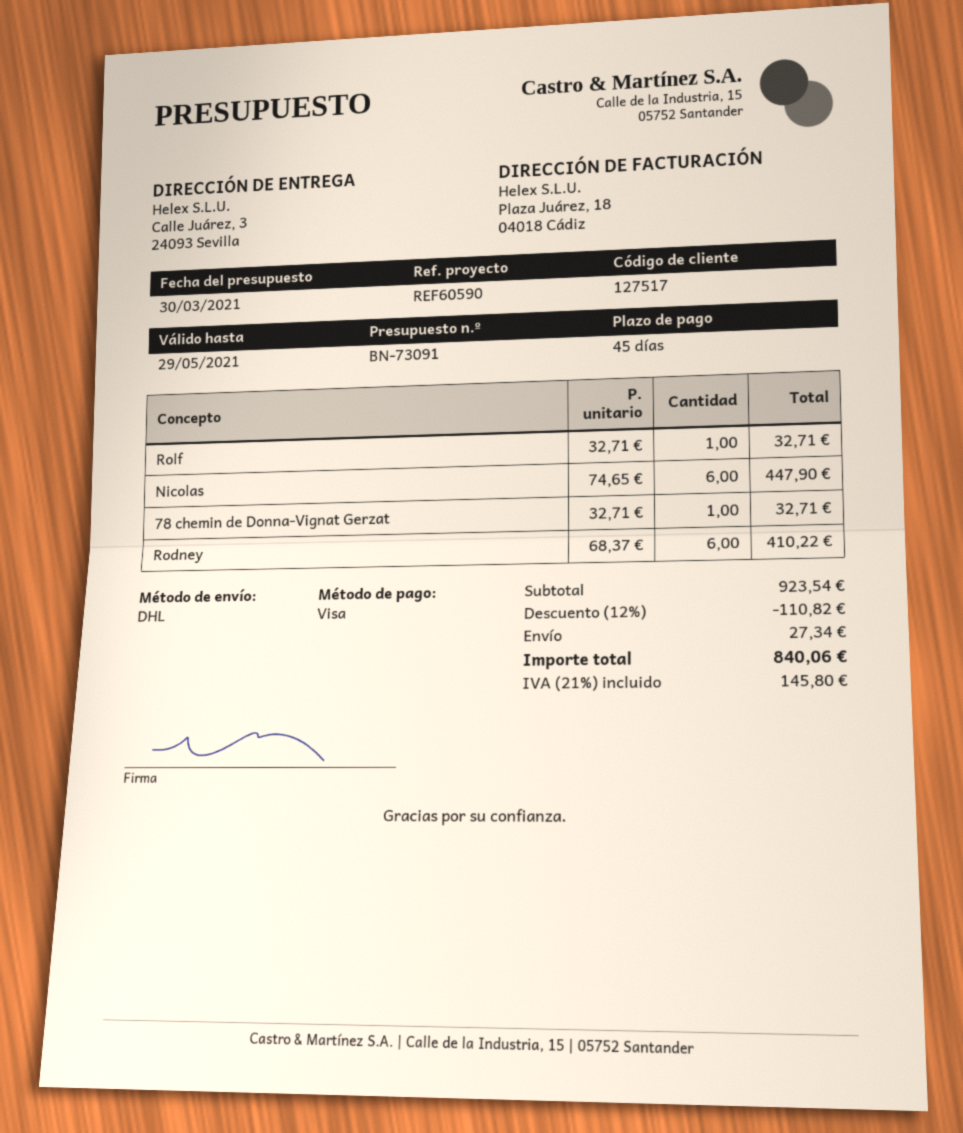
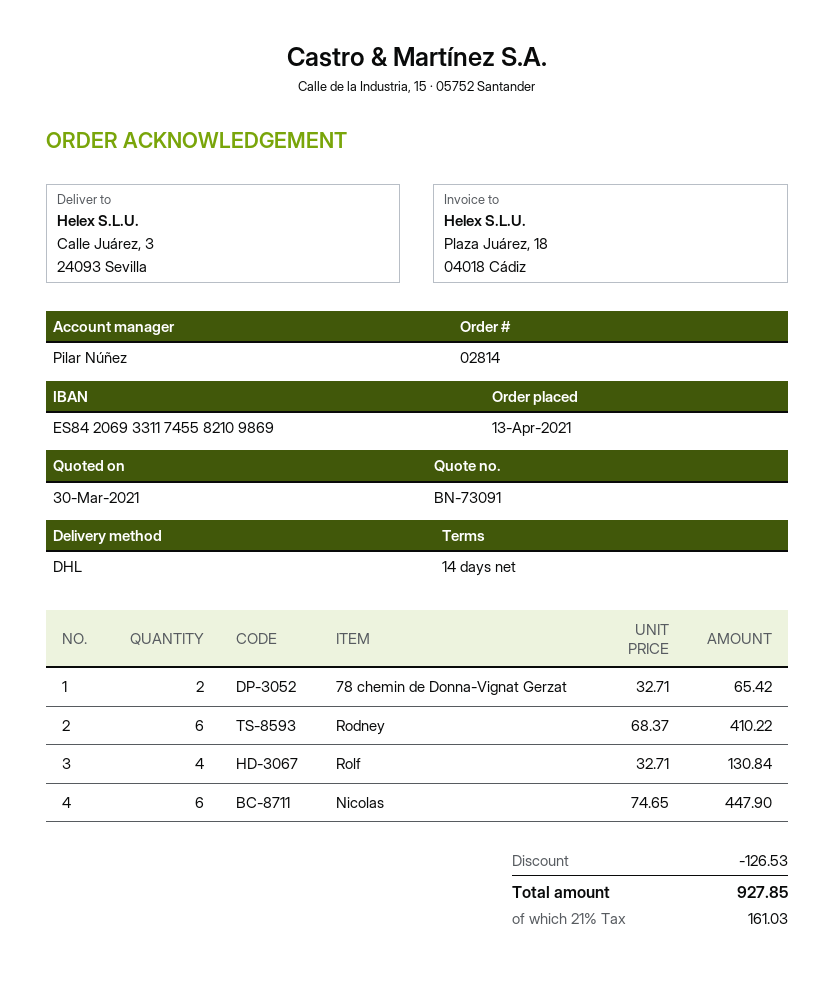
payment terms: 45 days -> 14 days
Rolf: 1 x 32.71 = 32.71 -> 4 x 32.71 = 130.84
78 chemin de Donna-Vignat Gerzat: 1 x 32.71 = 32.71 -> 2 x 32.71 = 65.42
discount: 110.82 -> 126.53
shipping: 27.34 -> none
tax: 21% = 145.80 -> 21% = 161.03
total: 840.06 -> 927.85

